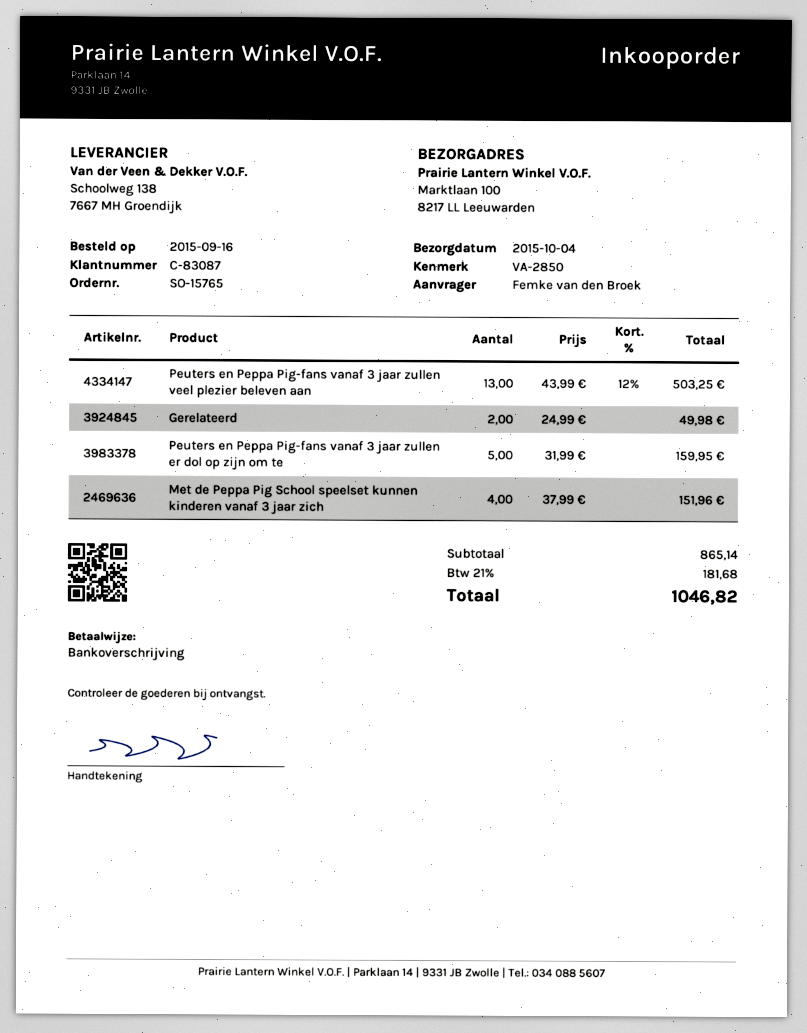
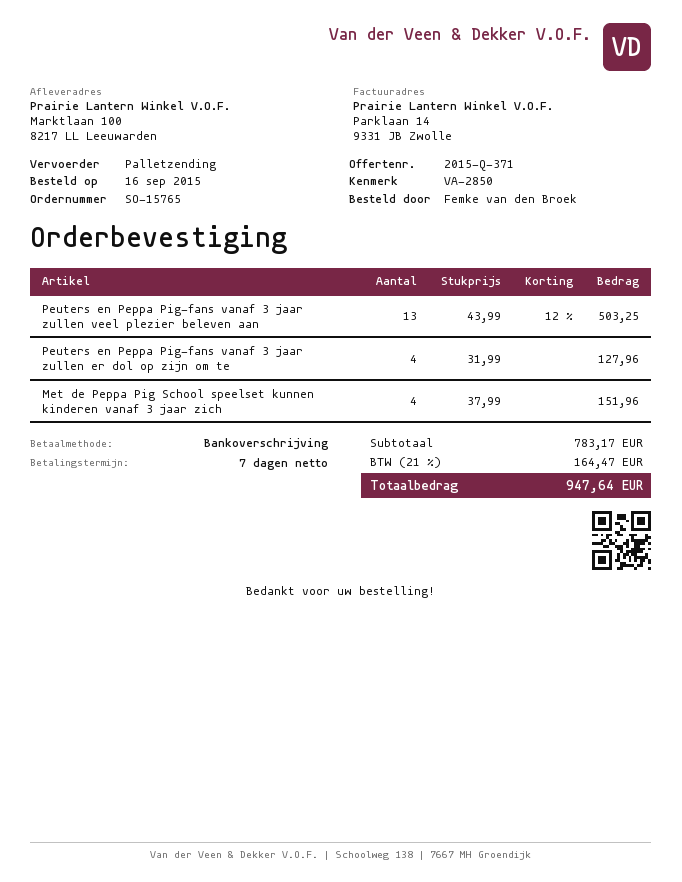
Gerelateerd: 2 x 24.99 = 49.98 -> none
Peuters en Peppa Pig-fans vanaf 3 jaar zullen er dol op zijn om te: 5 x 31.99 = 159.95 -> 4 x 31.99 = 127.96
subtotal: 865.14 -> 783.17
tax: 21% = 181.68 -> 21% = 164.47
total: 1046.82 -> 947.64

